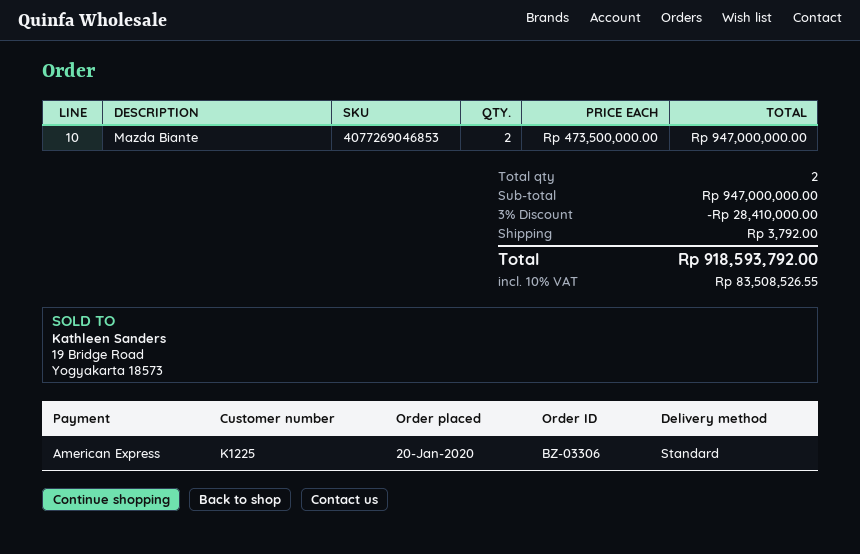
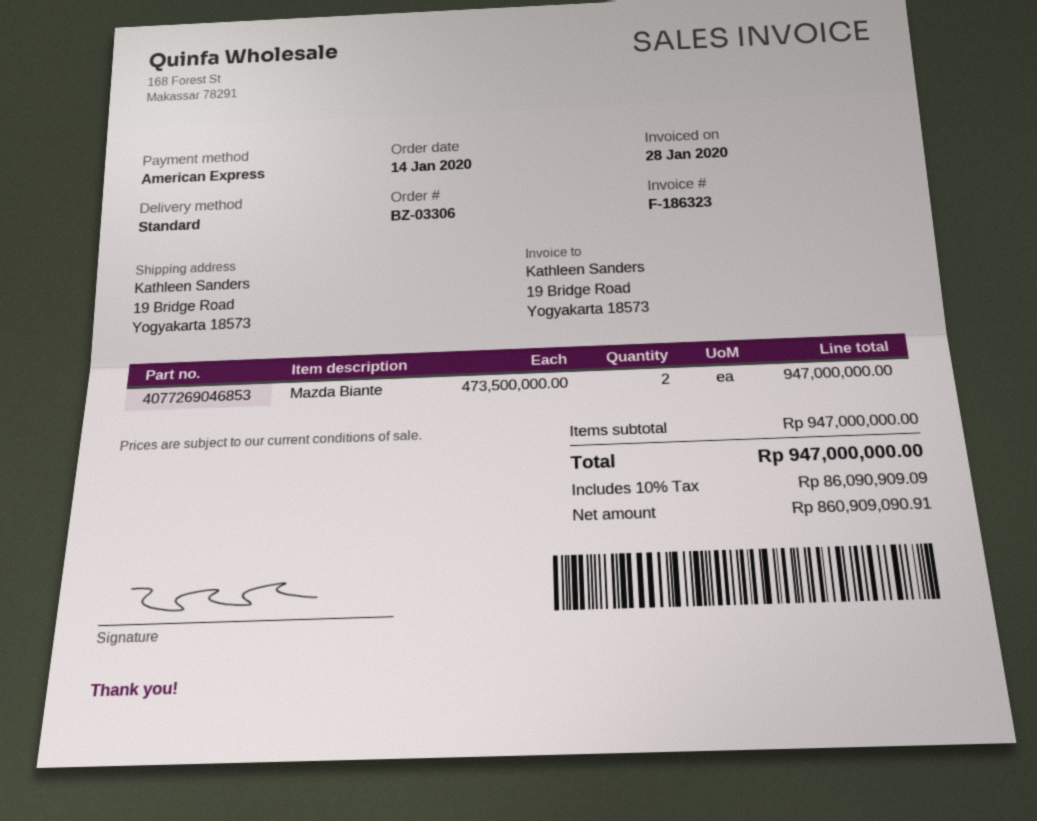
order date: 2020-01-20 -> 2020-01-14
discount: 3% = 28410000.00 -> none
shipping: 3792.00 -> none
tax: 10% = 83508526.55 -> 10% = 86090909.09
total: 918593792.00 -> 947000000.00

